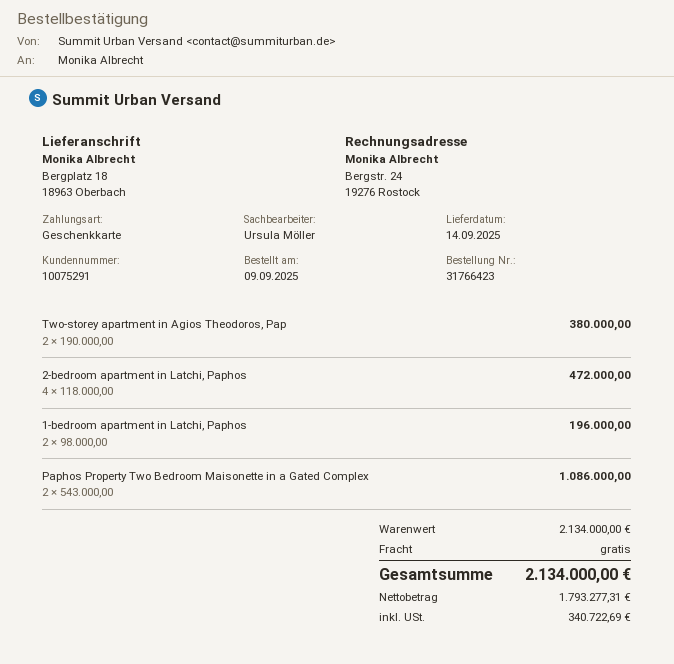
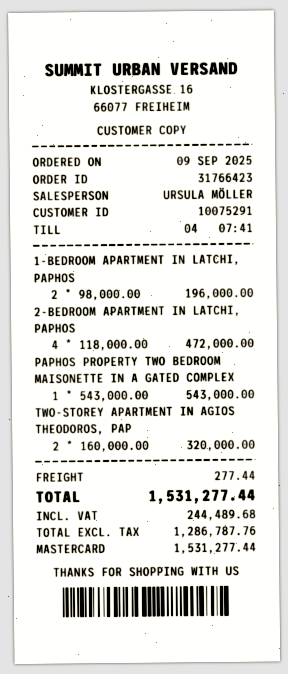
payment method: gift card -> Mastercard
Two-storey apartment in Agios Theodoros, Pap: 2 x 190000.00 = 380000.00 -> 2 x 160000.00 = 320000.00
Paphos Property Two Bedroom Maisonette in a Gated Complex: 2 x 543000.00 = 1086000.00 -> 1 x 543000.00 = 543000.00
shipping: 0.00 -> 277.44
net: 1793277.31 -> 1286787.76
tax: 340722.69 -> 244489.68
total: 2134000.00 -> 1531277.44

